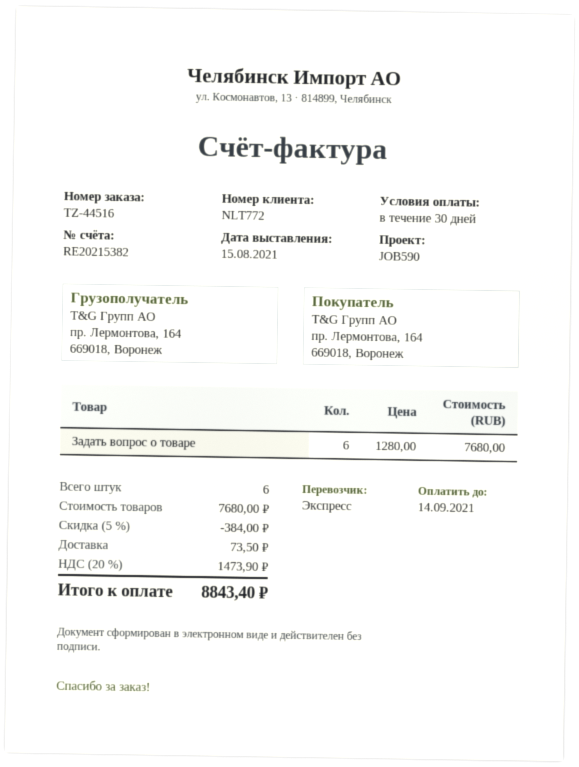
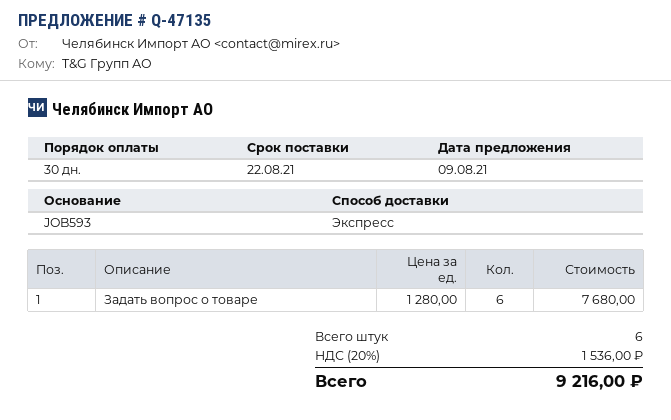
reference: JOB590 -> JOB593
discount: 5% = 384.00 -> none
shipping: 73.50 -> none
tax: 20% = 1473.90 -> 20% = 1536.00
total: 8843.40 -> 9216.00

